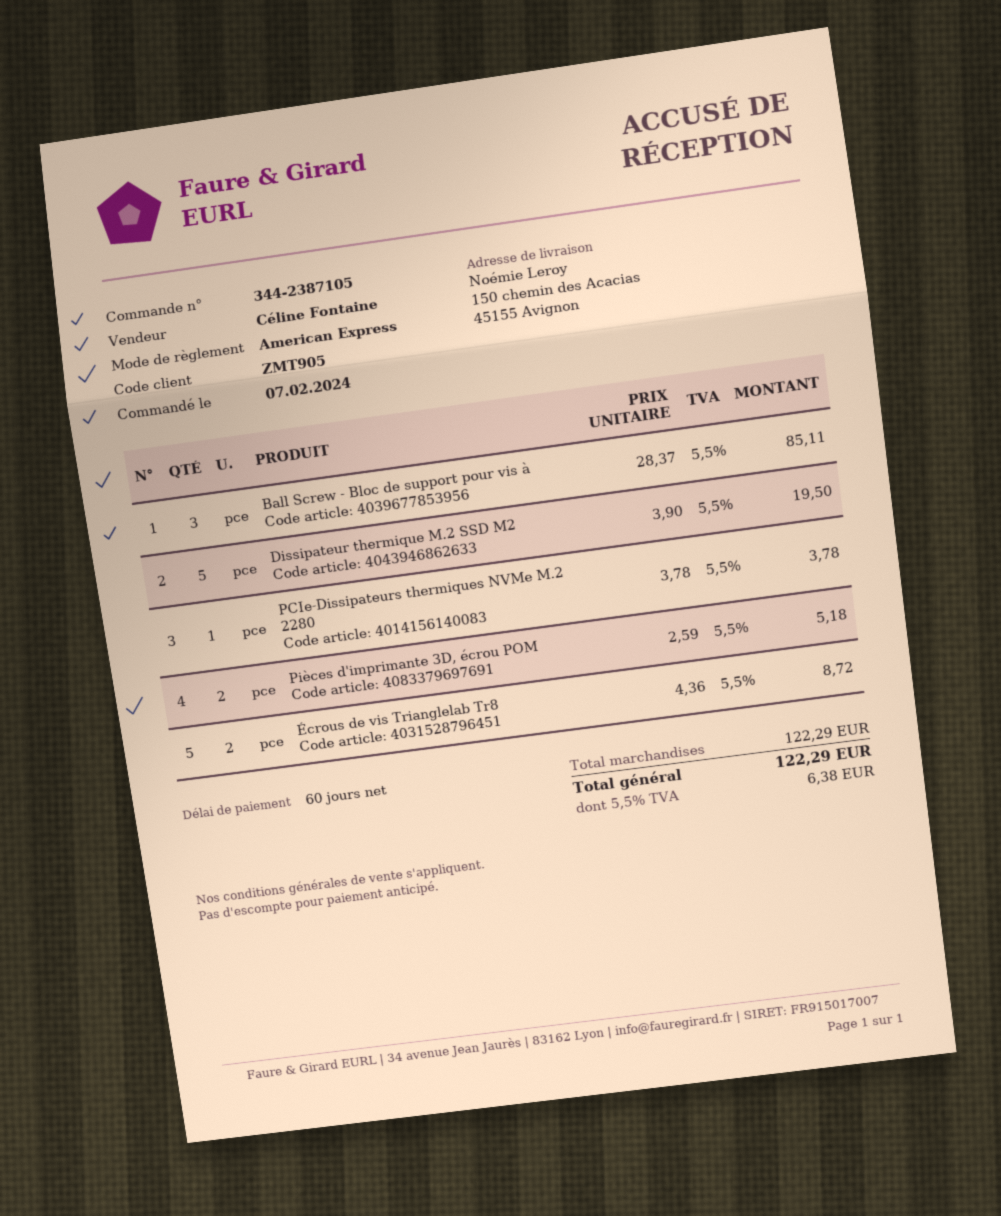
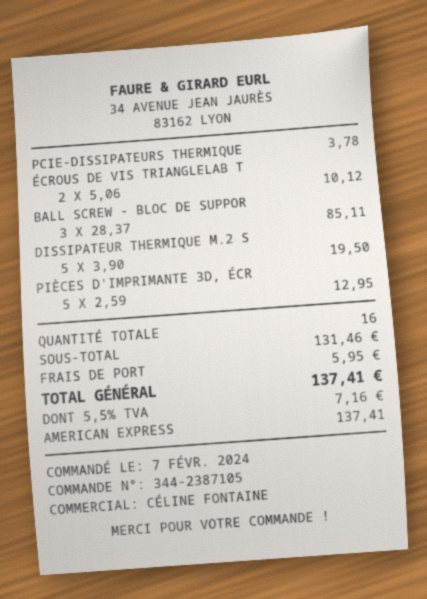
Pièces d'imprimante 3D, écrou POM: 2 x 2.59 = 5.18 -> 5 x 2.59 = 12.95
Écrous de vis Trianglelab Tr8: 2 x 4.36 = 8.72 -> 2 x 5.06 = 10.12
subtotal: 122.29 -> 131.46
shipping: none -> 5.95
tax: 5.5% = 6.38 -> 5.5% = 7.16
total: 122.29 -> 137.41

